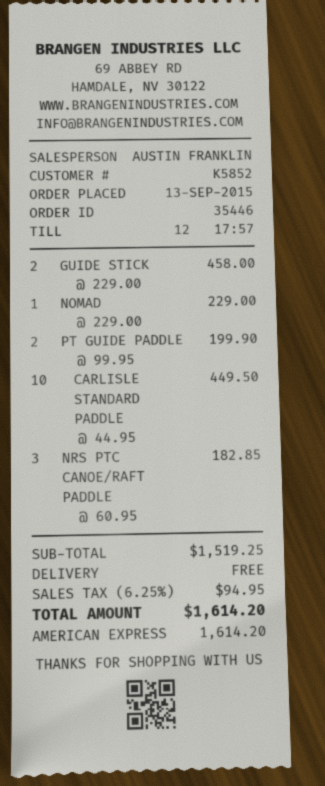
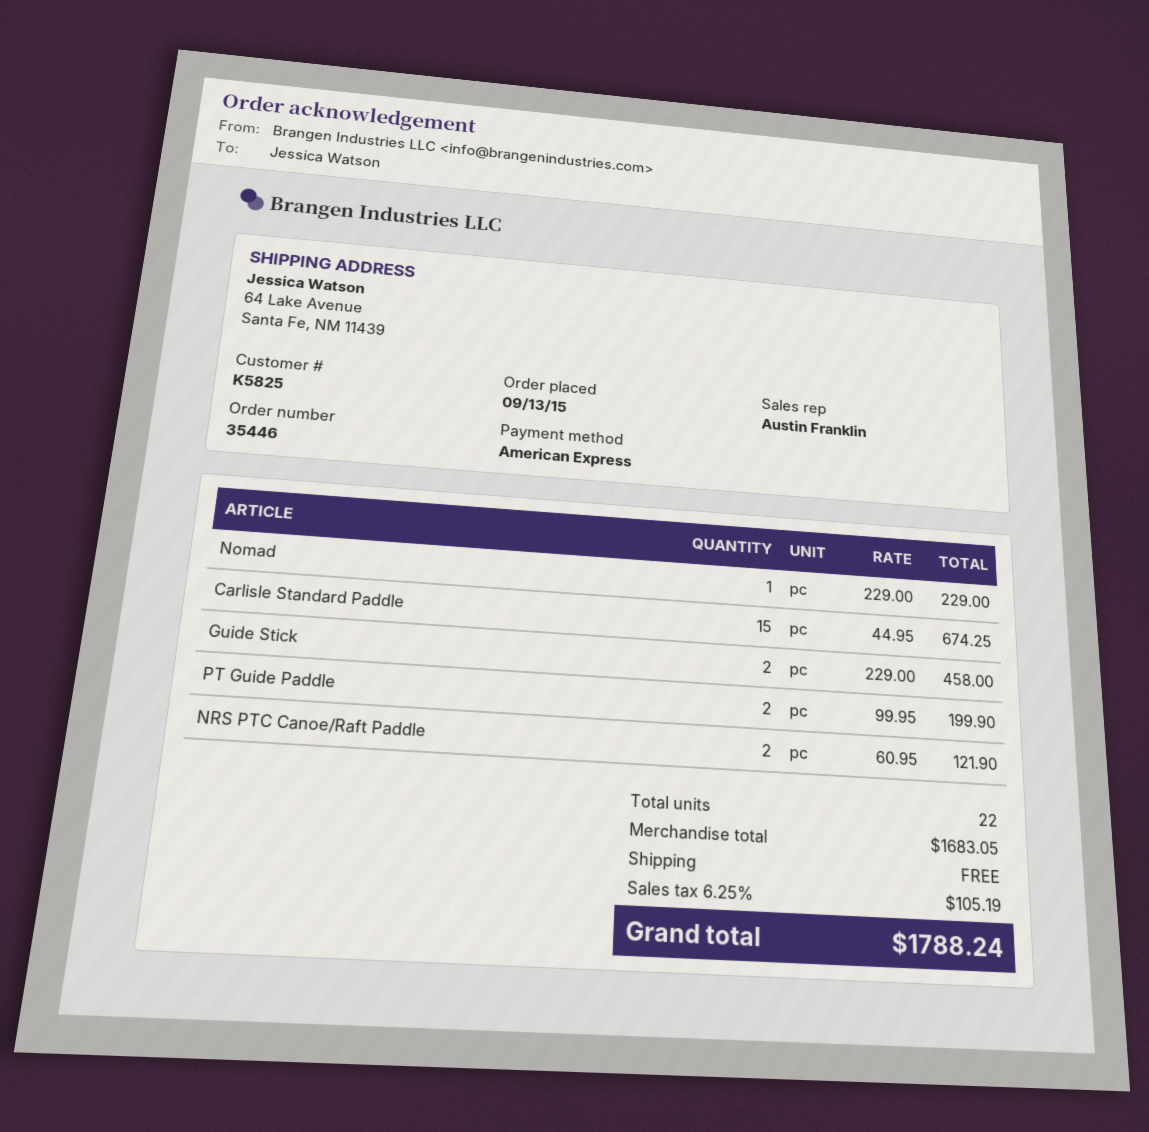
customer number: K5852 -> K5825
CARLISLE STANDARD PADDLE: 10 x 44.95 = 449.50 -> 15 x 44.95 = 674.25
NRS PTC CANOE/RAFT PADDLE: 3 x 60.95 = 182.85 -> 2 x 60.95 = 121.90
subtotal: 1519.25 -> 1683.05
tax: 6.25% = 94.95 -> 6.25% = 105.19
total: 1614.20 -> 1788.24

